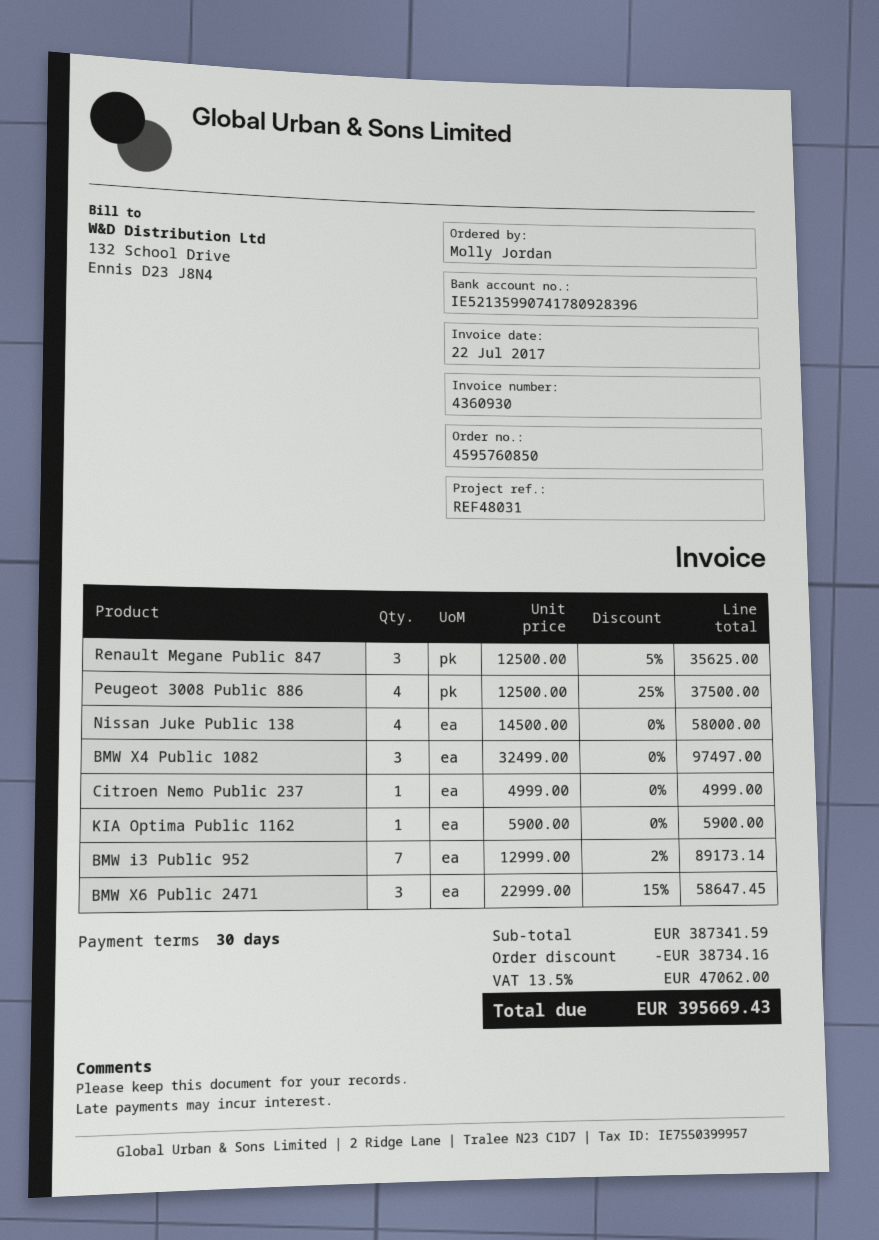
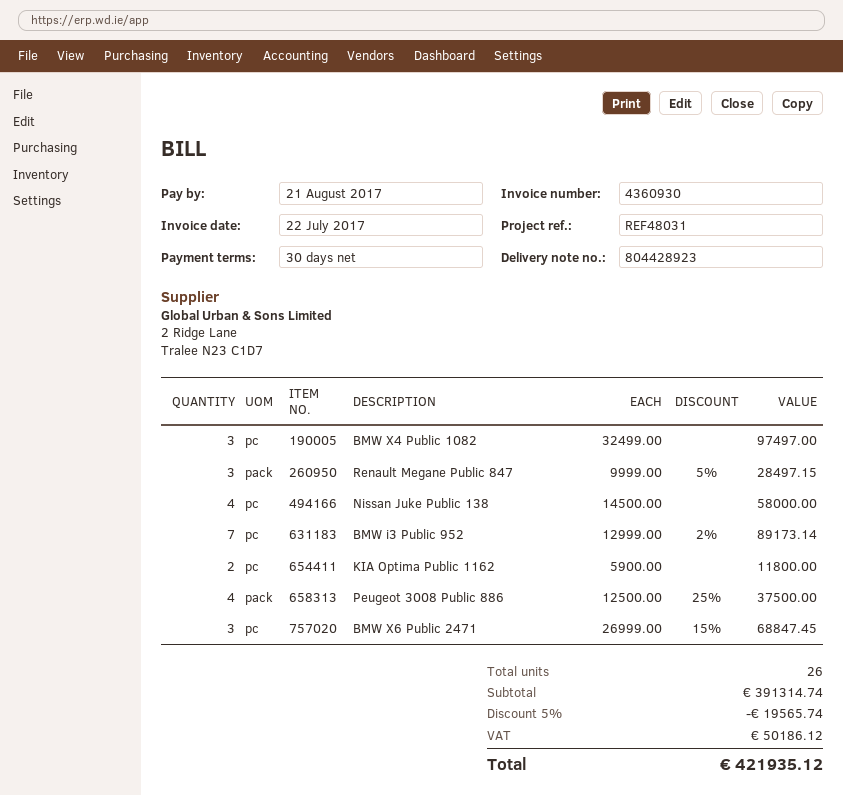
Renault Megane Public 847: 3 x 12500.00 - 5% = 35625.00 -> 3 x 9999.00 - 5% = 28497.15
Citroen Nemo Public 237: 1 x 4999.00 = 4999.00 -> none
KIA Optima Public 1162: 1 x 5900.00 = 5900.00 -> 2 x 5900.00 = 11800.00
BMW X6 Public 2471: 3 x 22999.00 - 15% = 58647.45 -> 3 x 26999.00 - 15% = 68847.45
subtotal: 387341.59 -> 391314.74
discount: 38734.16 -> 19565.74
tax: 47062.00 -> 50186.12
total: 395669.43 -> 421935.12

